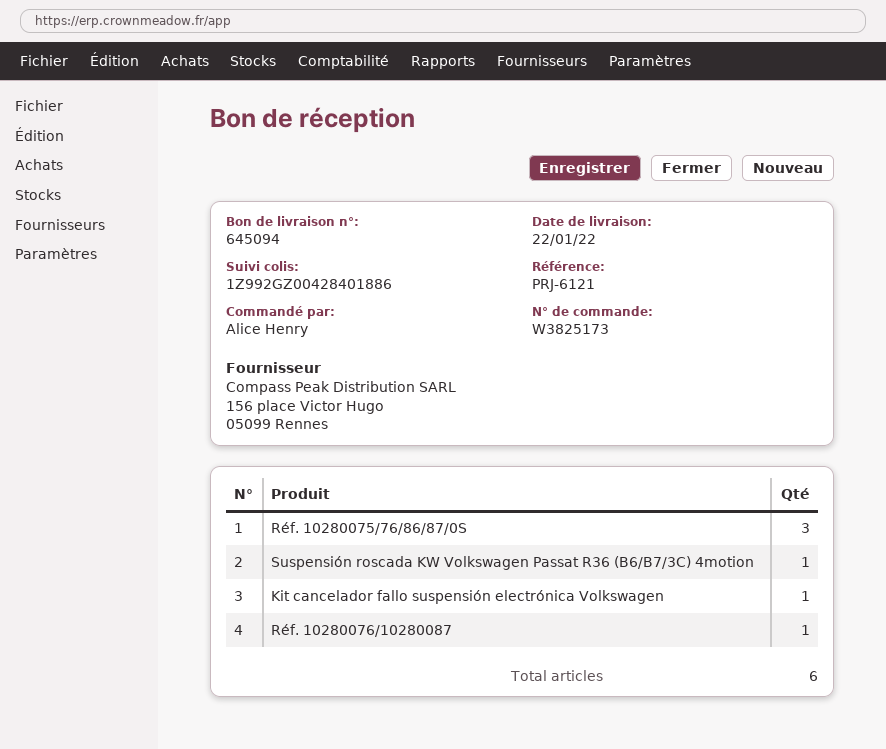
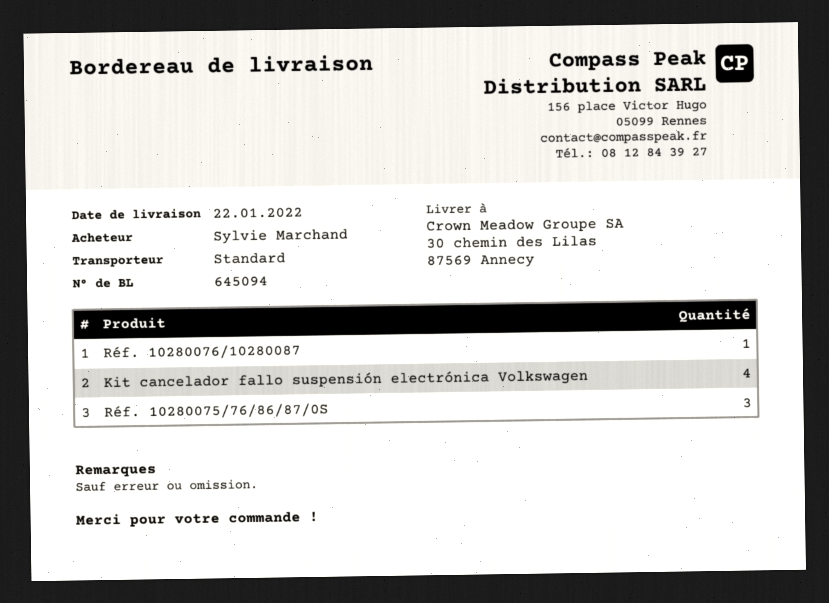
ordered by: Alice Henry -> Sylvie Marchand
Suspensión roscada KW Volkswagen Passat R36 (B6/B7/3C) 4motion: 1 -> none
Kit cancelador fallo suspensión electrónica Volkswagen: 1 -> 4

